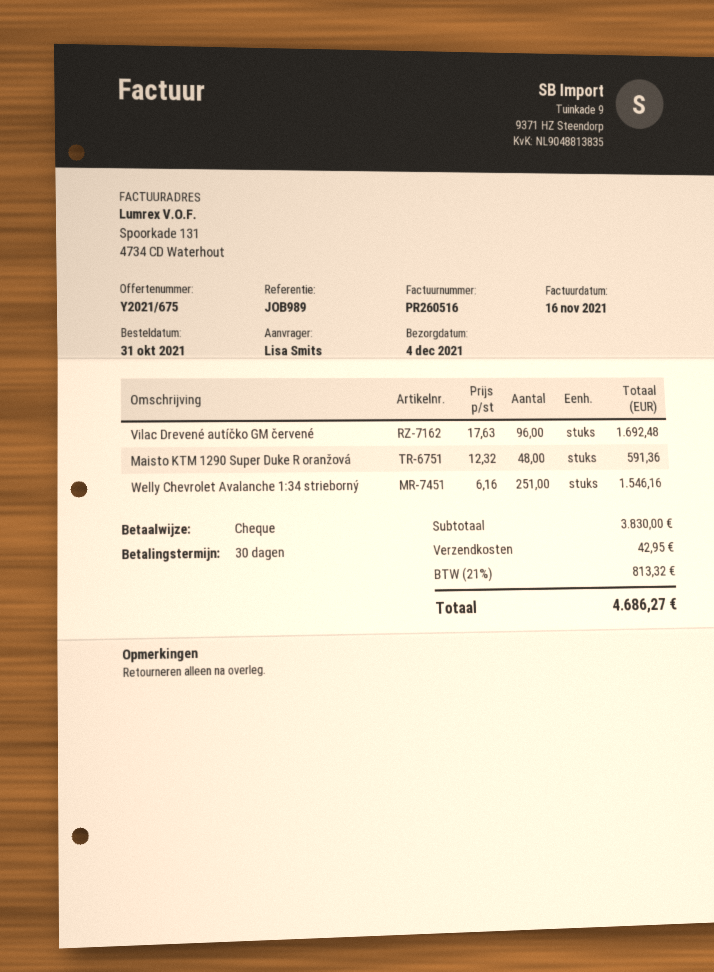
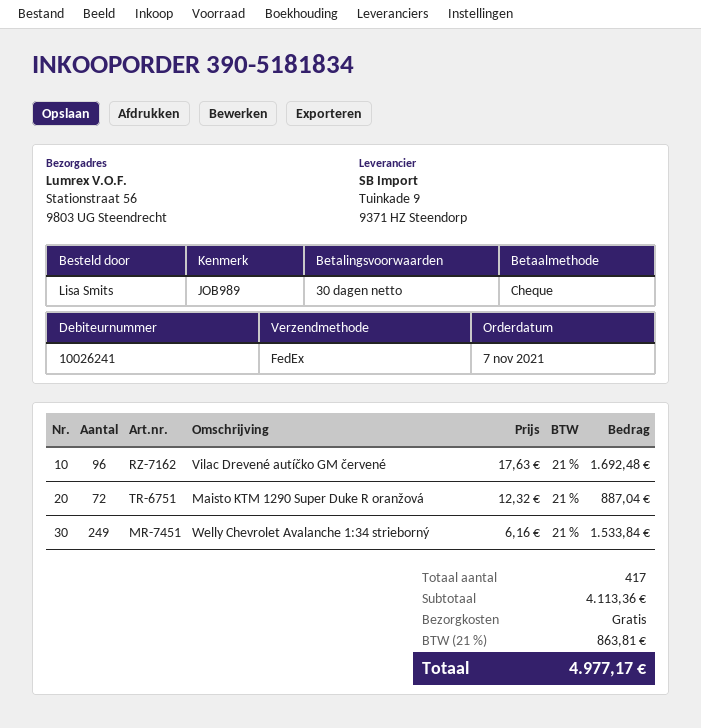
order date: 2021-10-31 -> 2021-11-07
Maisto KTM 1290 Super Duke R oranžová: 48 x 12.32 = 591.36 -> 72 x 12.32 = 887.04
Welly Chevrolet Avalanche 1:34 strieborný: 251 x 6.16 = 1546.16 -> 249 x 6.16 = 1533.84
subtotal: 3830.00 -> 4113.36
shipping: 42.95 -> 0.00
tax: 21% = 813.32 -> 21% = 863.81
total: 4686.27 -> 4977.17

